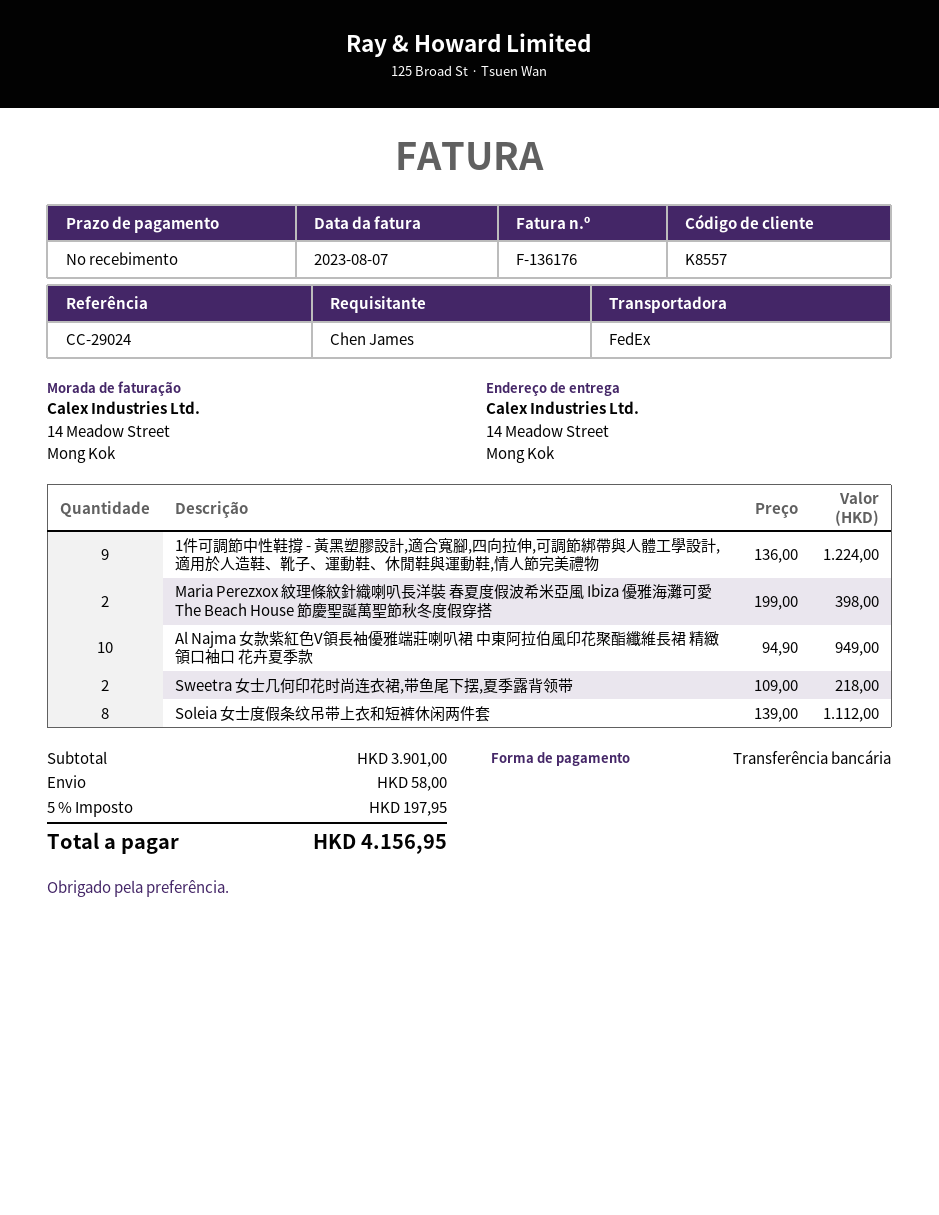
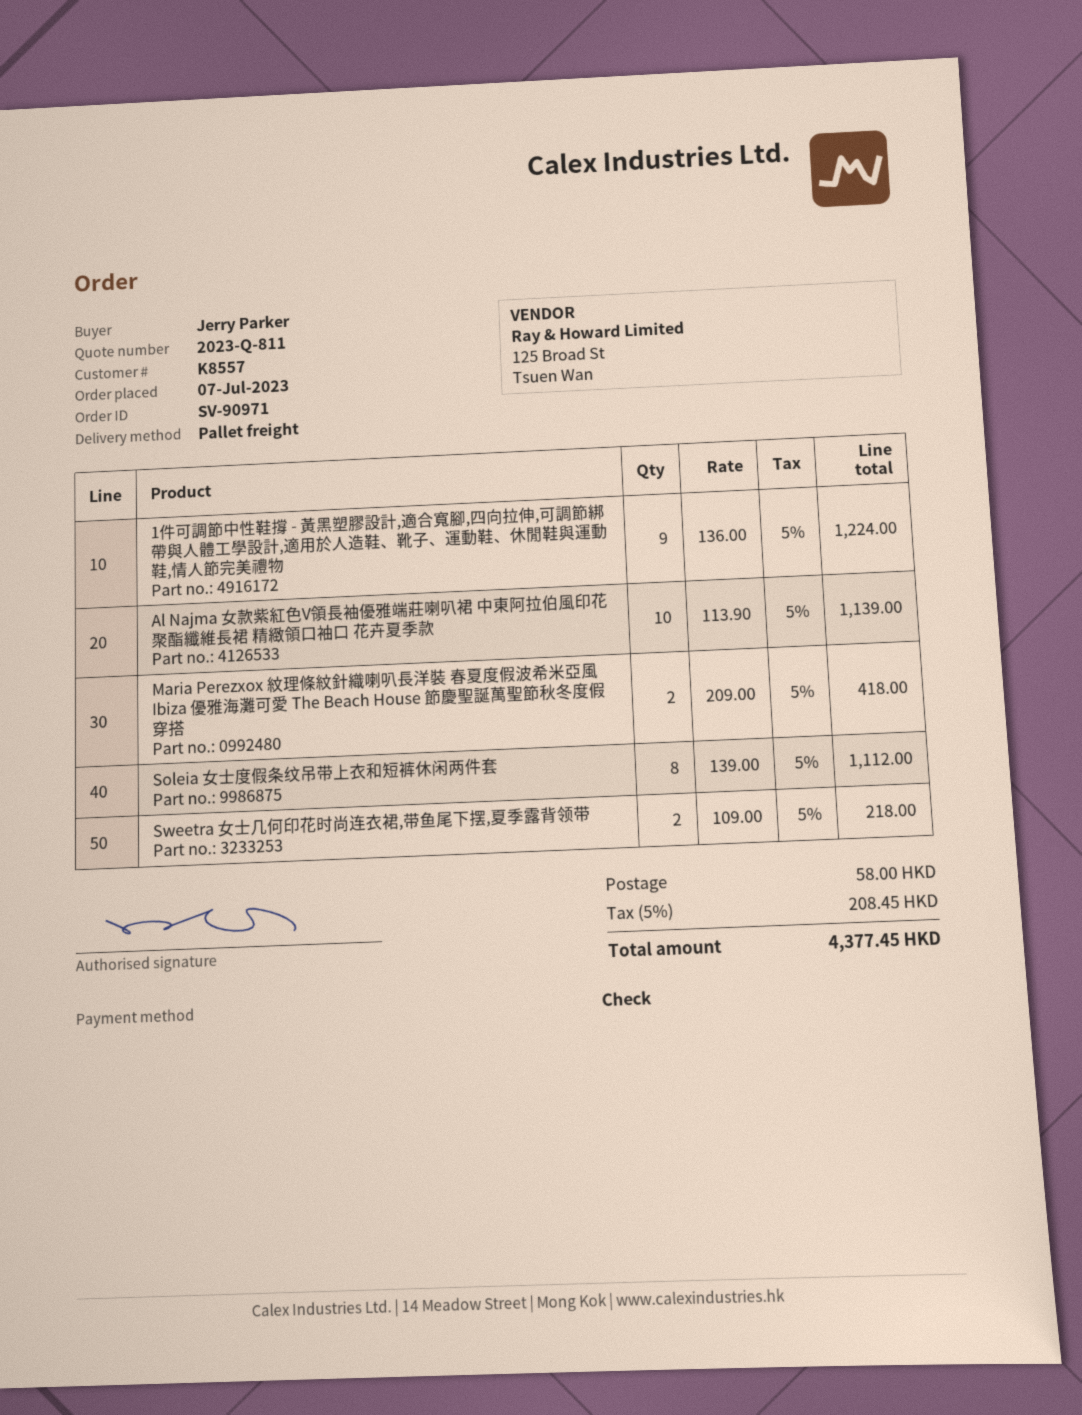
ordered by: Chen James -> Jerry Parker
payment method: bank transfer -> cheque
shipping method: FedEx -> pallet freight
Maria Perezxox 紋理條紋針織喇叭長洋裝 春夏度假波希米亞風 Ibiza 優雅海灘可愛 The Beach House 節慶聖誕萬聖節秋冬度假穿搭: 2 x 199.00 = 398.00 -> 2 x 209.00 = 418.00
Al Najma 女款紫紅色V領長袖優雅端莊喇叭裙 中東阿拉伯風印花聚酯纖維長裙 精緻領口袖口 花卉夏季款: 10 x 94.90 = 949.00 -> 10 x 113.90 = 1139.00
tax: 5% = 197.95 -> 5% = 208.45
total: 4156.95 -> 4377.45

